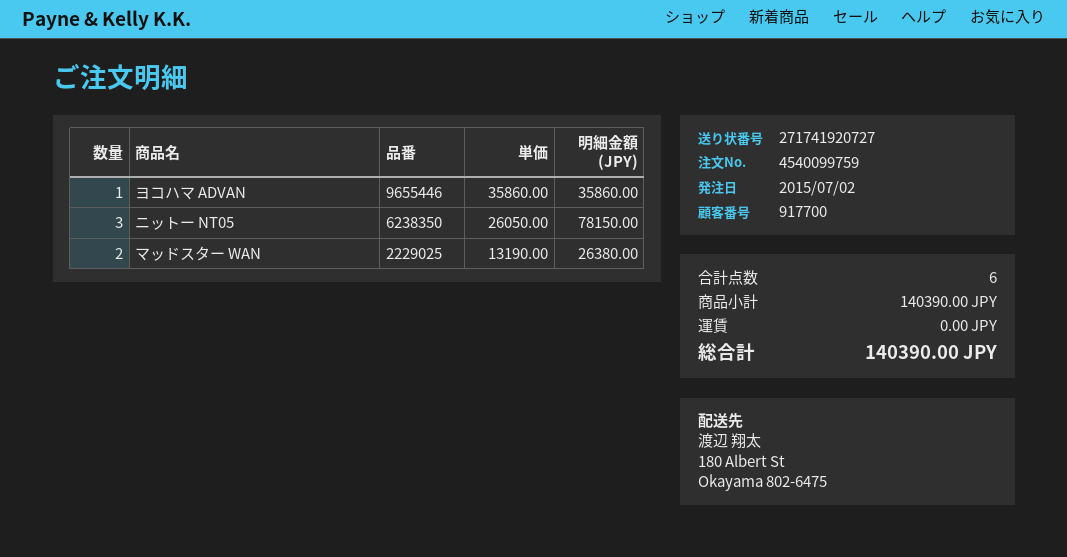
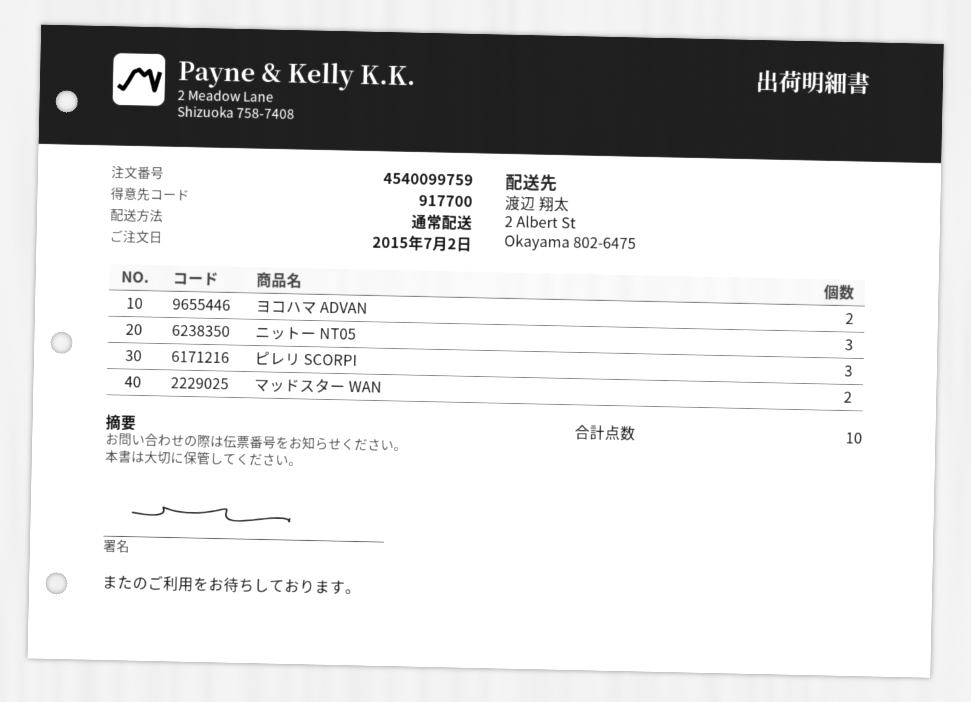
ship to: 180 Albert St, Okayama 802-6475 -> 2 Albert St, Okayama 802-6475
ヨコハマ ADVAN: 1 -> 2
ピレリ SCORPI: none -> 3
total quantity: 6 -> 10

